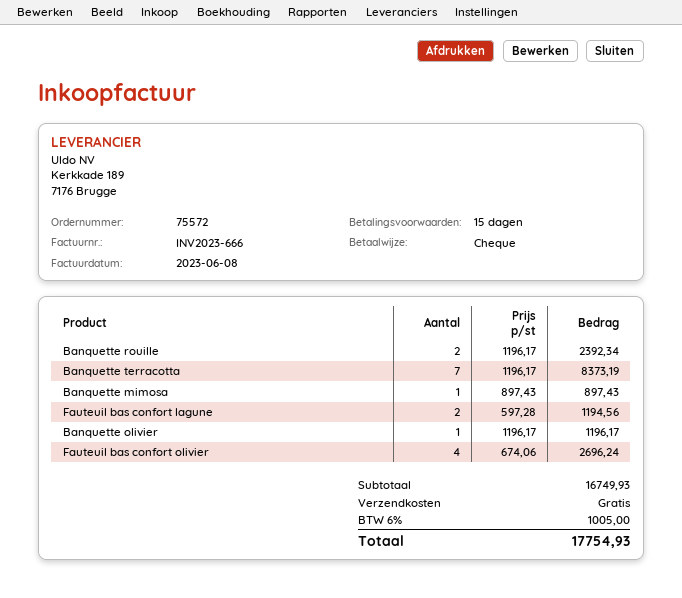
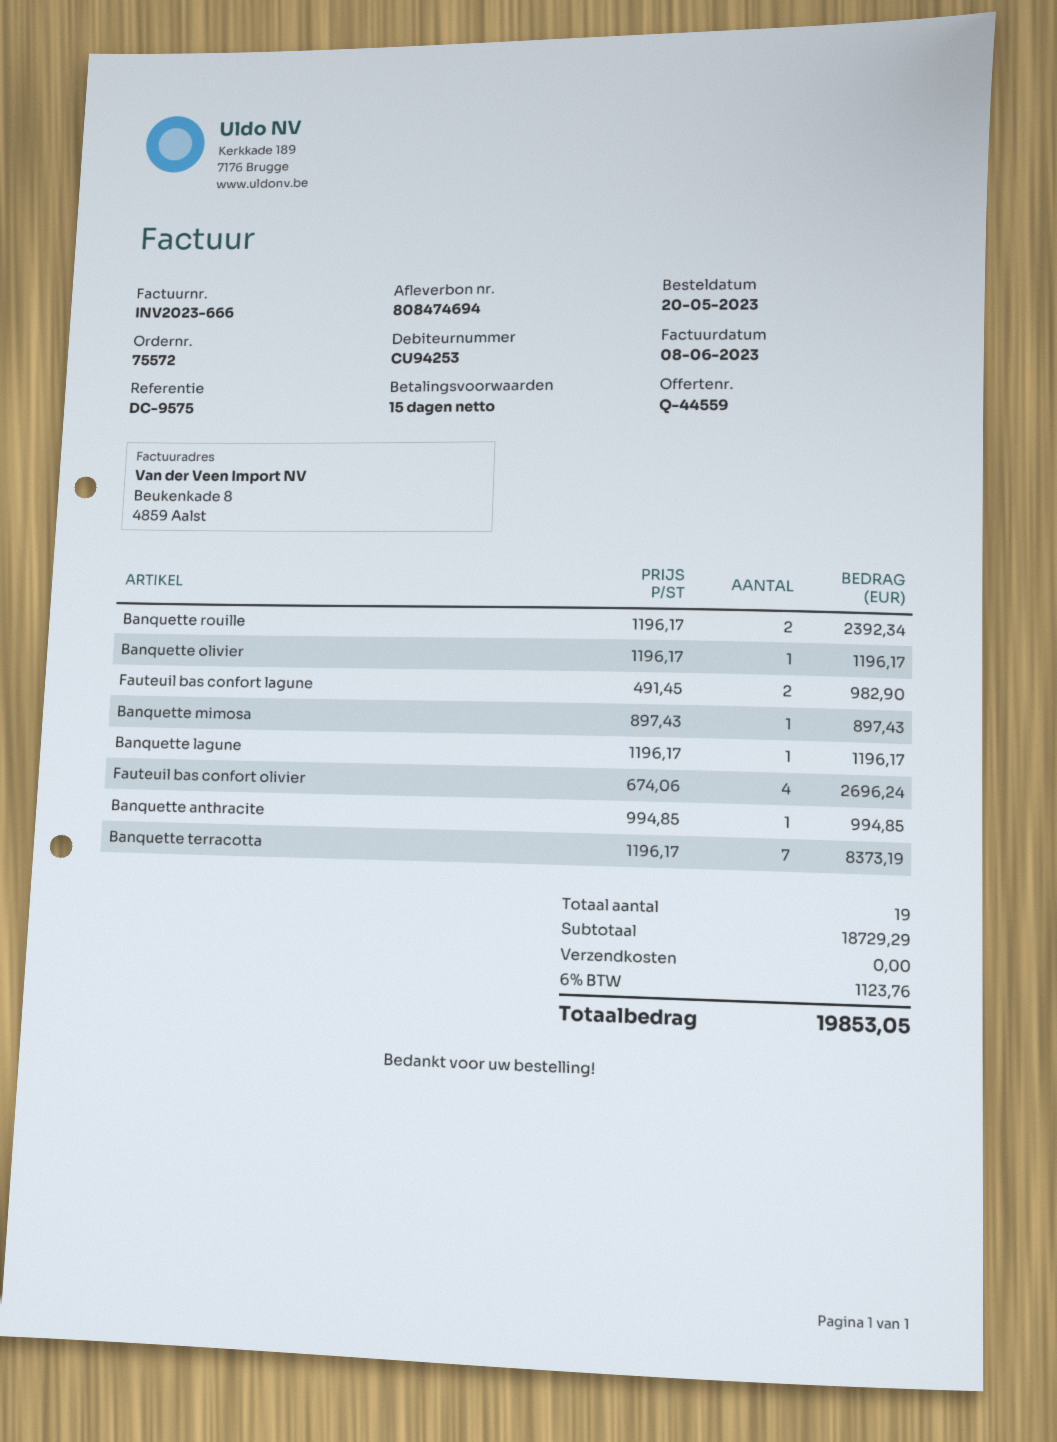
Fauteuil bas confort lagune: 2 x 597.28 = 1194.56 -> 2 x 491.45 = 982.90
Banquette lagune: none -> 1 x 1196.17 = 1196.17
Banquette anthracite: none -> 1 x 994.85 = 994.85
subtotal: 16749.93 -> 18729.29
tax: 6% = 1005.00 -> 6% = 1123.76
total: 17754.93 -> 19853.05

